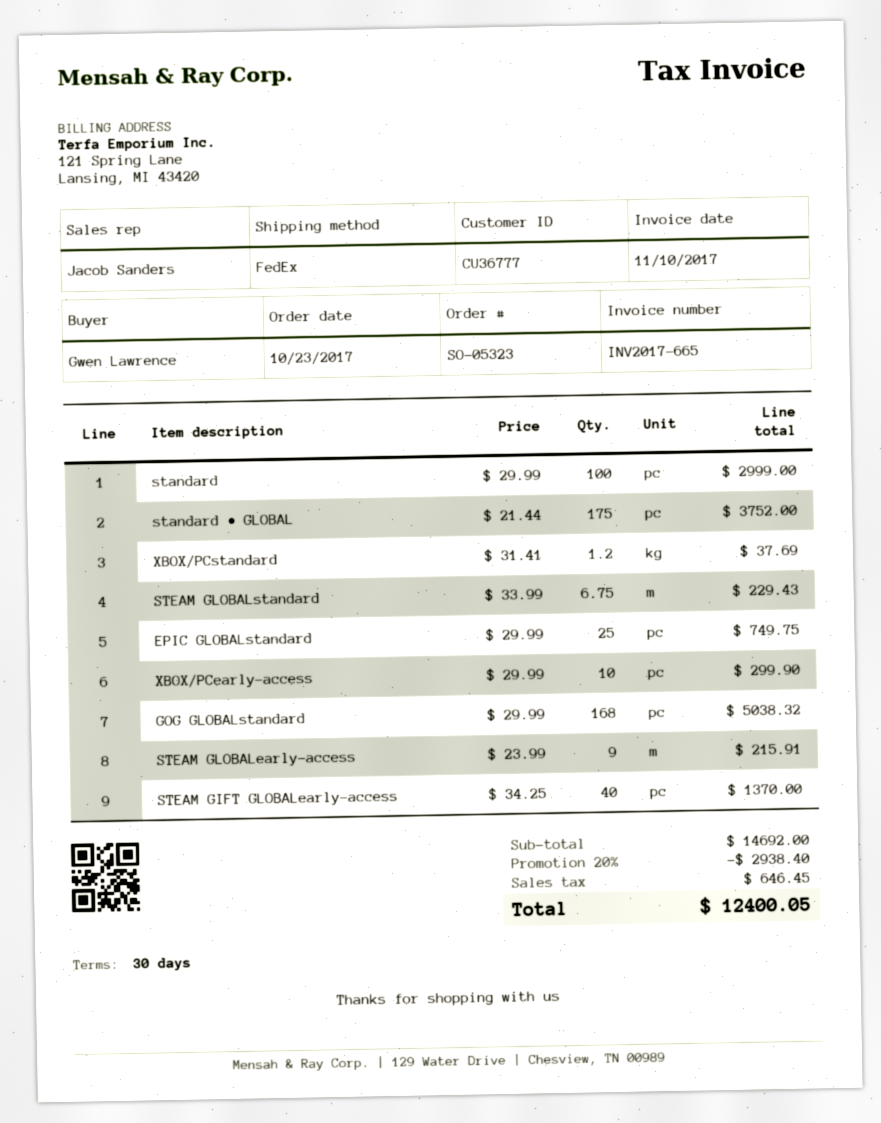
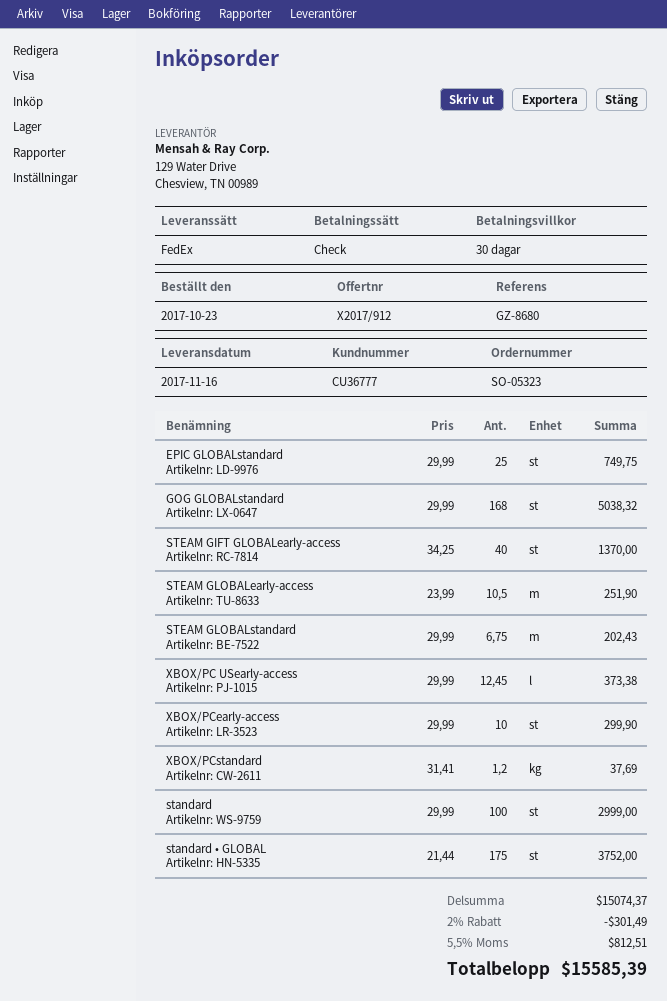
STEAM GLOBALstandard: 6.75 x 33.99 = 229.43 -> 6.75 x 29.99 = 202.43
STEAM GLOBALearly-access: 9 x 23.99 = 215.91 -> 10.5 x 23.99 = 251.90
XBOX/PC USearly-access: none -> 12.45 x 29.99 = 373.38
subtotal: 14692.00 -> 15074.37
discount: 20% = 2938.40 -> 2% = 301.49
tax: 646.45 -> 812.51
total: 12400.05 -> 15585.39

